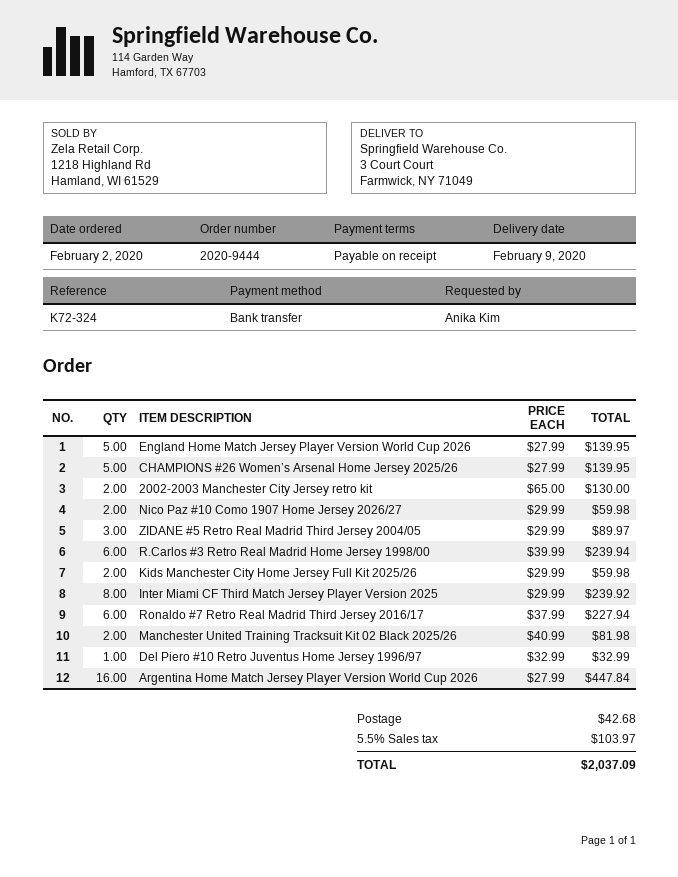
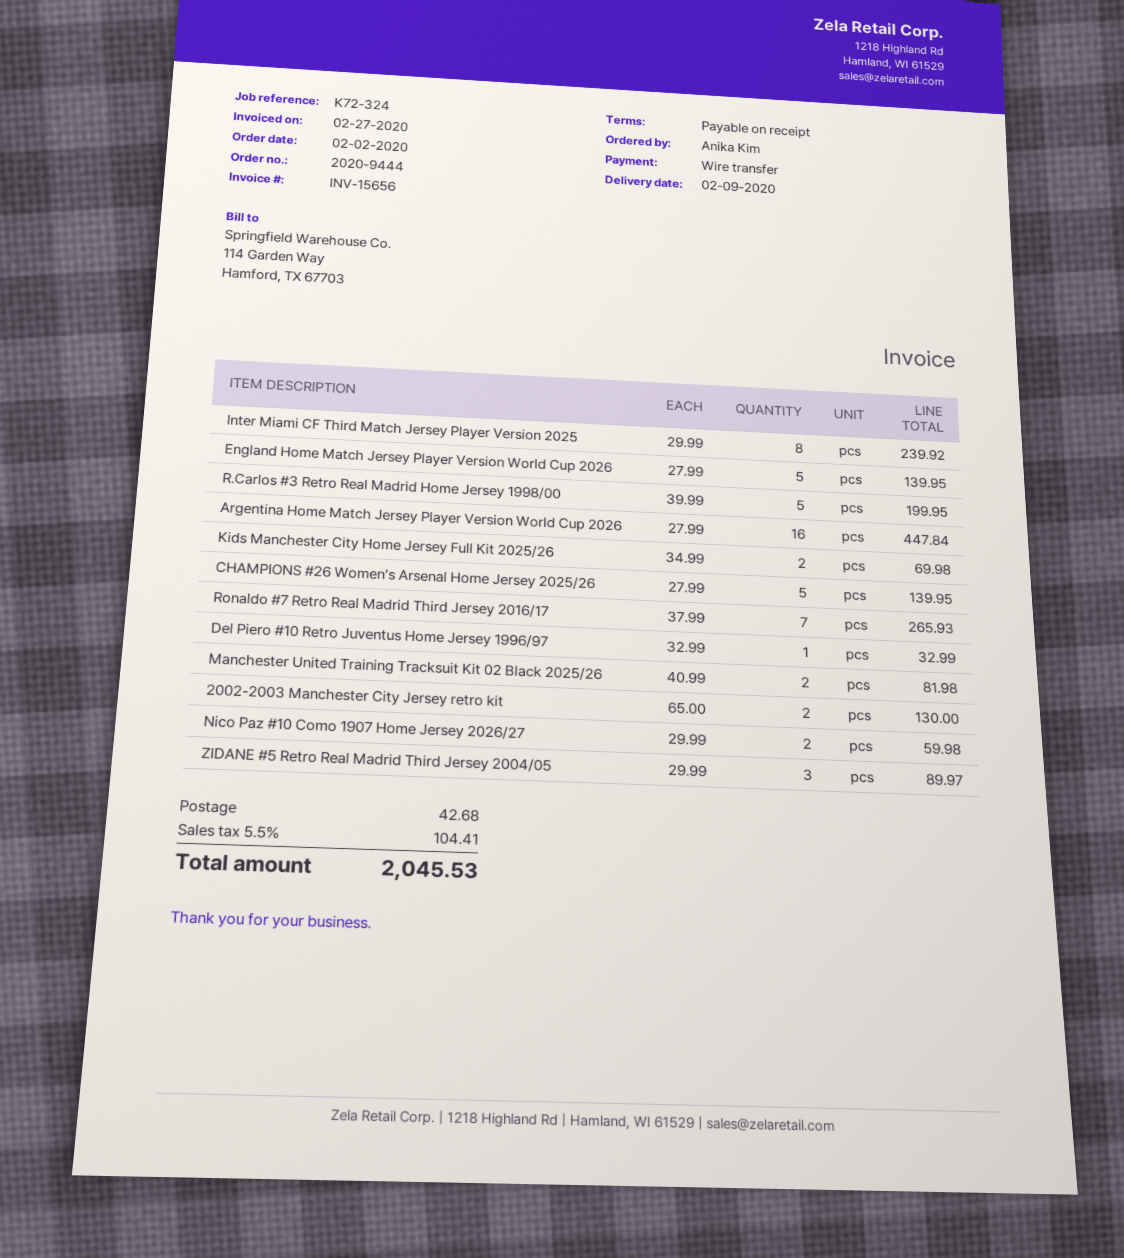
R.Carlos #3 Retro Real Madrid Home Jersey 1998/00: 6 x 39.99 = 239.94 -> 5 x 39.99 = 199.95
Kids Manchester City Home Jersey Full Kit 2025/26: 2 x 29.99 = 59.98 -> 2 x 34.99 = 69.98
Ronaldo #7 Retro Real Madrid Third Jersey 2016/17: 6 x 37.99 = 227.94 -> 7 x 37.99 = 265.93
tax: 5.5% = 103.97 -> 5.5% = 104.41
total: 2037.09 -> 2045.53

